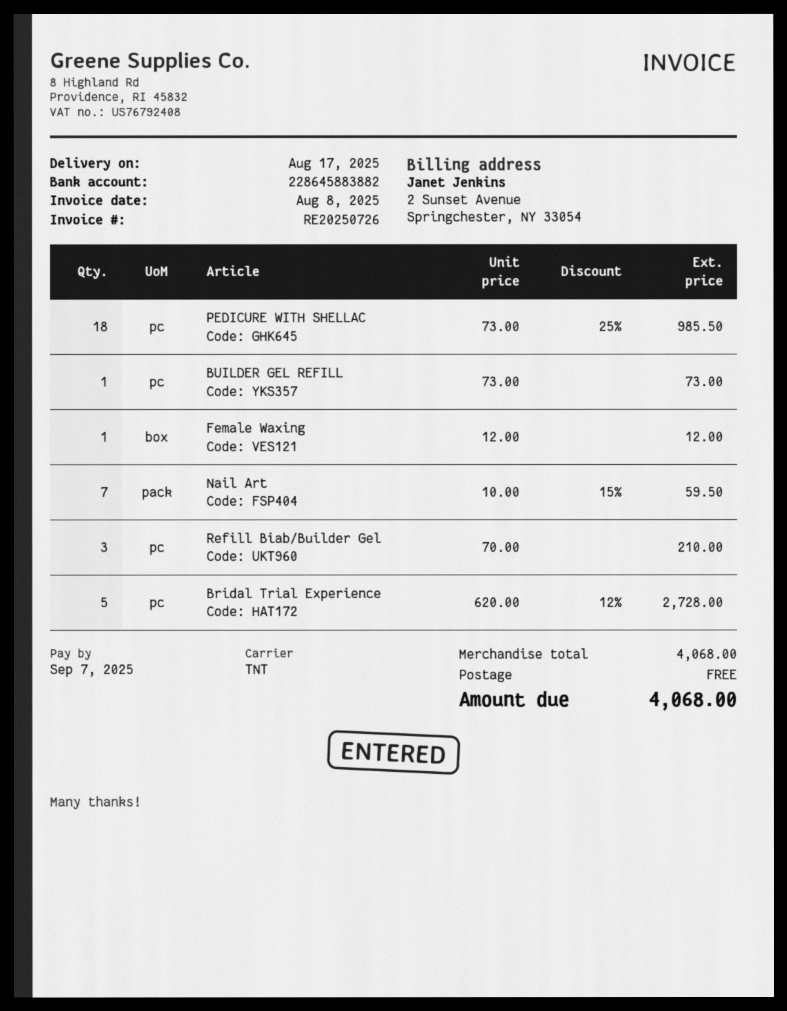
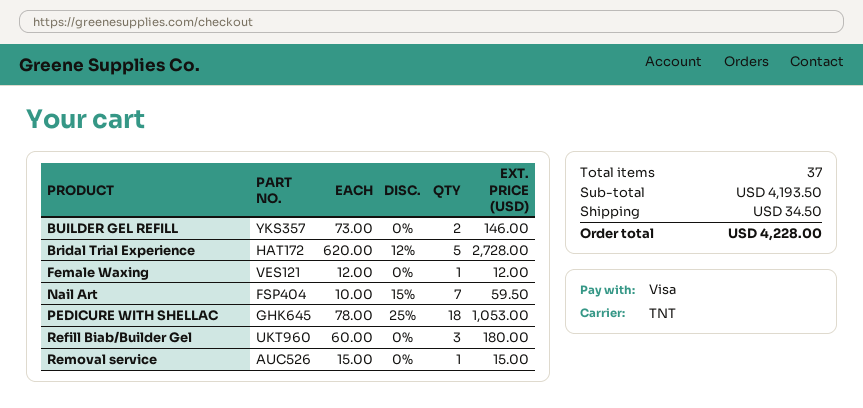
PEDICURE WITH SHELLAC: 18 x 73.00 - 25% = 985.50 -> 18 x 78.00 - 25% = 1053.00
BUILDER GEL REFILL: 1 x 73.00 = 73.00 -> 2 x 73.00 = 146.00
Refill Biab/Builder Gel: 3 x 70.00 = 210.00 -> 3 x 60.00 = 180.00
Removal service: none -> 1 x 15.00 = 15.00
subtotal: 4068.00 -> 4193.50
shipping: 0.00 -> 34.50
total: 4068.00 -> 4228.00

